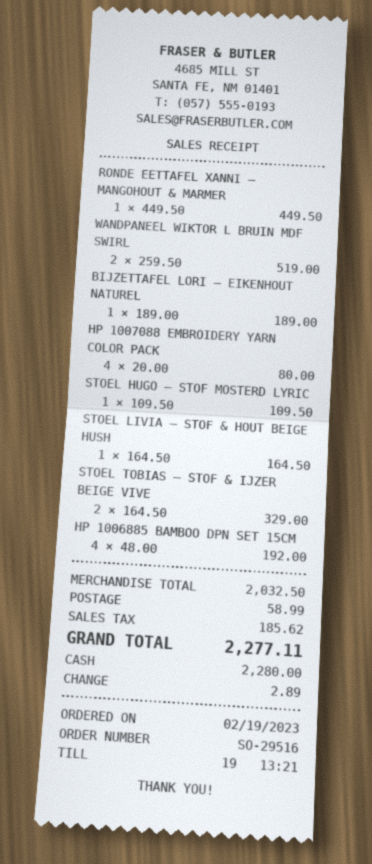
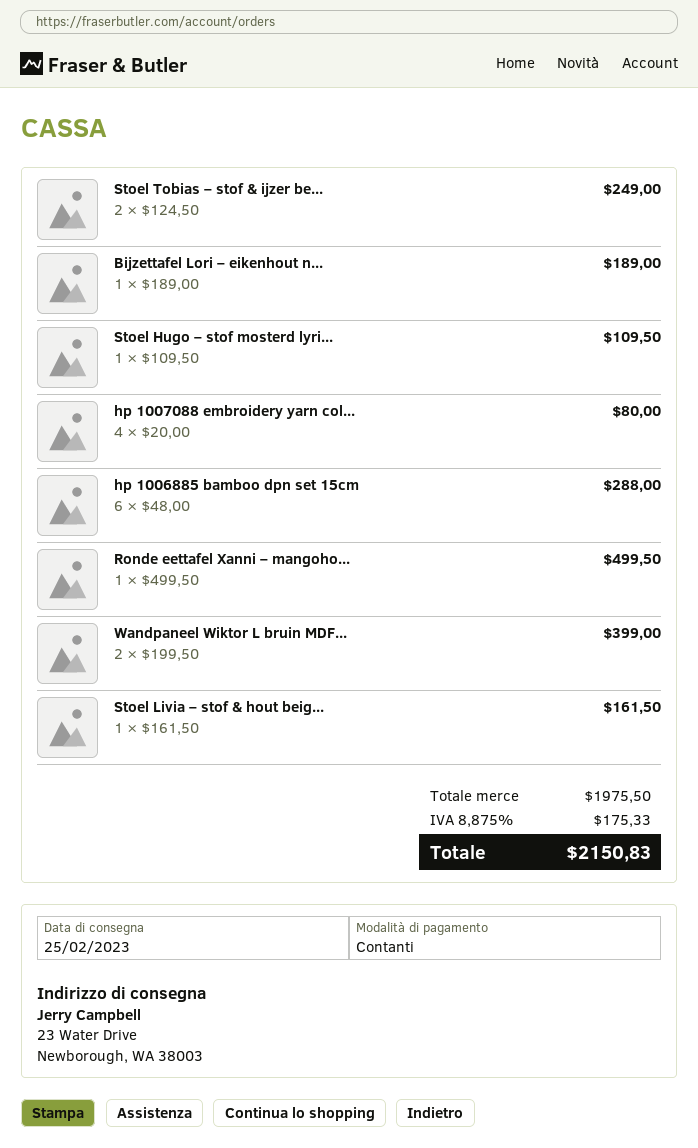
RONDE EETTAFEL XANNI – MANGOHOUT & MARMER: 1 x 449.50 = 449.50 -> 1 x 499.50 = 499.50
WANDPANEEL WIKTOR L BRUIN MDF SWIRL: 2 x 259.50 = 519.00 -> 2 x 199.50 = 399.00
STOEL LIVIA – STOF & HOUT BEIGE HUSH: 1 x 164.50 = 164.50 -> 1 x 161.50 = 161.50
STOEL TOBIAS – STOF & IJZER BEIGE VIVE: 2 x 164.50 = 329.00 -> 2 x 124.50 = 249.00
HP 1006885 BAMBOO DPN SET 15CM: 4 x 48.00 = 192.00 -> 6 x 48.00 = 288.00
subtotal: 2032.50 -> 1975.50
shipping: 58.99 -> none
tax: 185.62 -> 175.33
total: 2277.11 -> 2150.83

